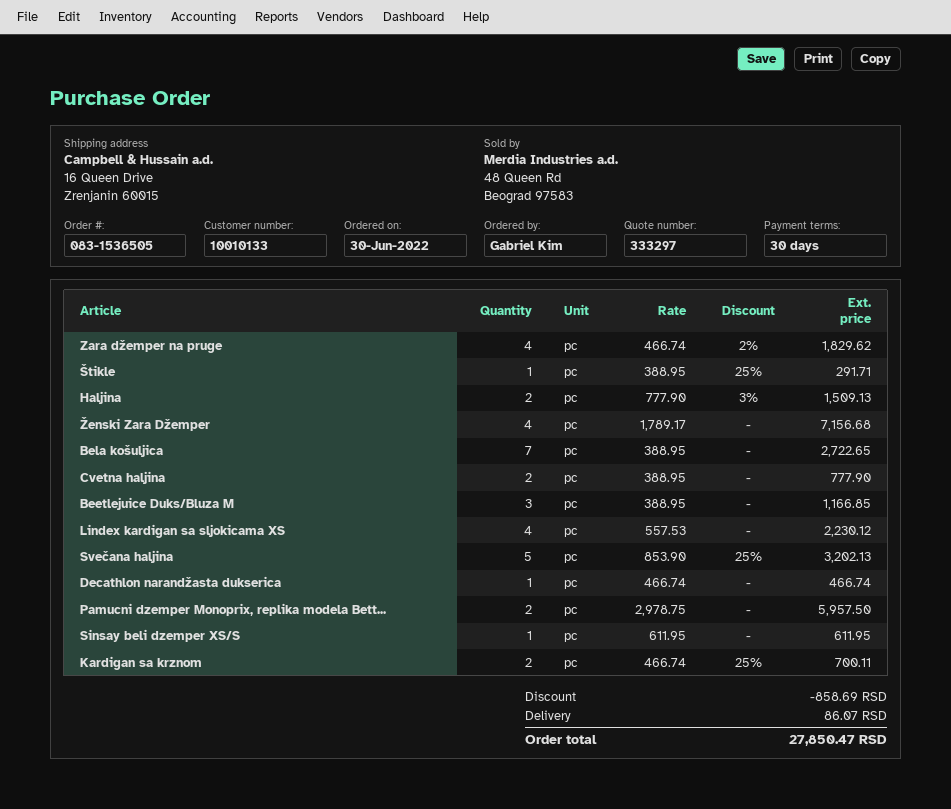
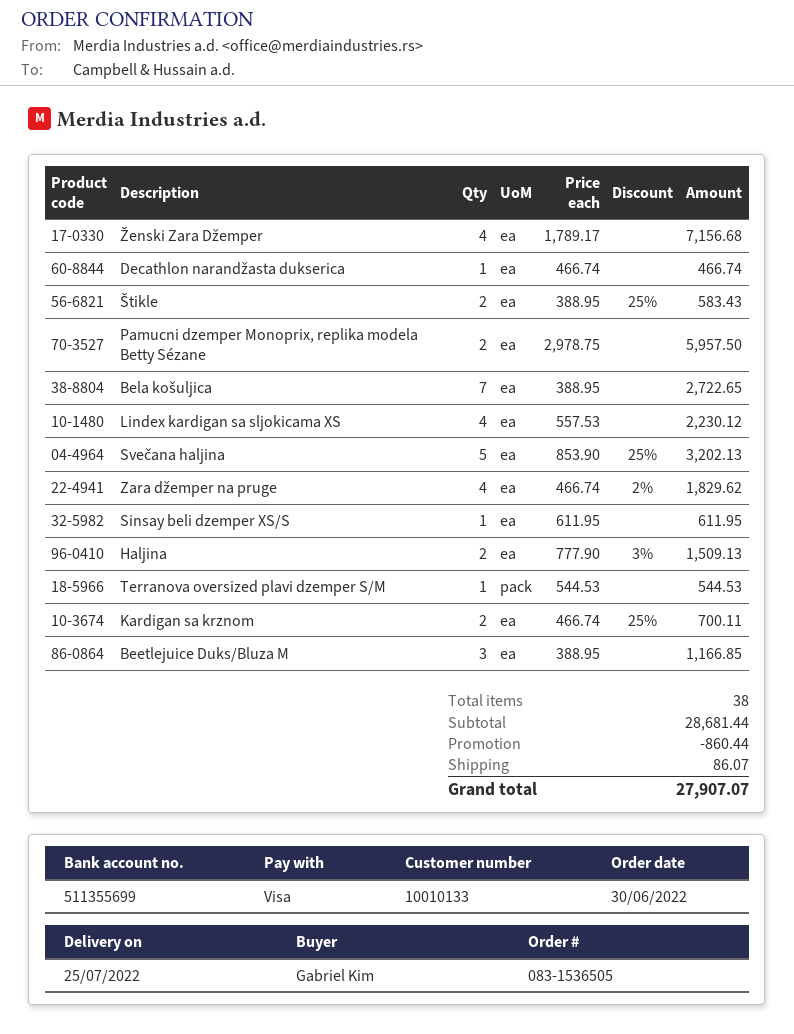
Štikle: 1 x 388.95 - 25% = 291.71 -> 2 x 388.95 - 25% = 583.43
Cvetna haljina: 2 x 388.95 = 777.90 -> none
Terranova oversized plavi dzemper S/M: none -> 1 x 544.53 = 544.53
discount: 858.69 -> 860.44
total: 27850.47 -> 27907.07

